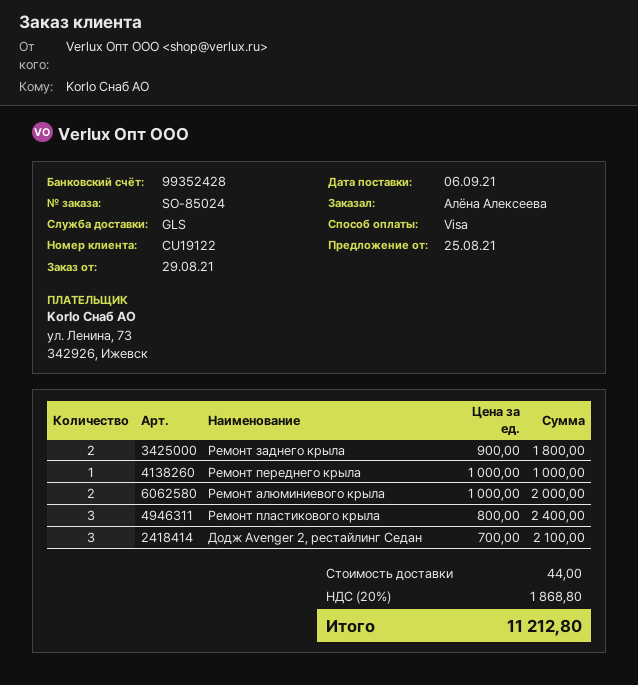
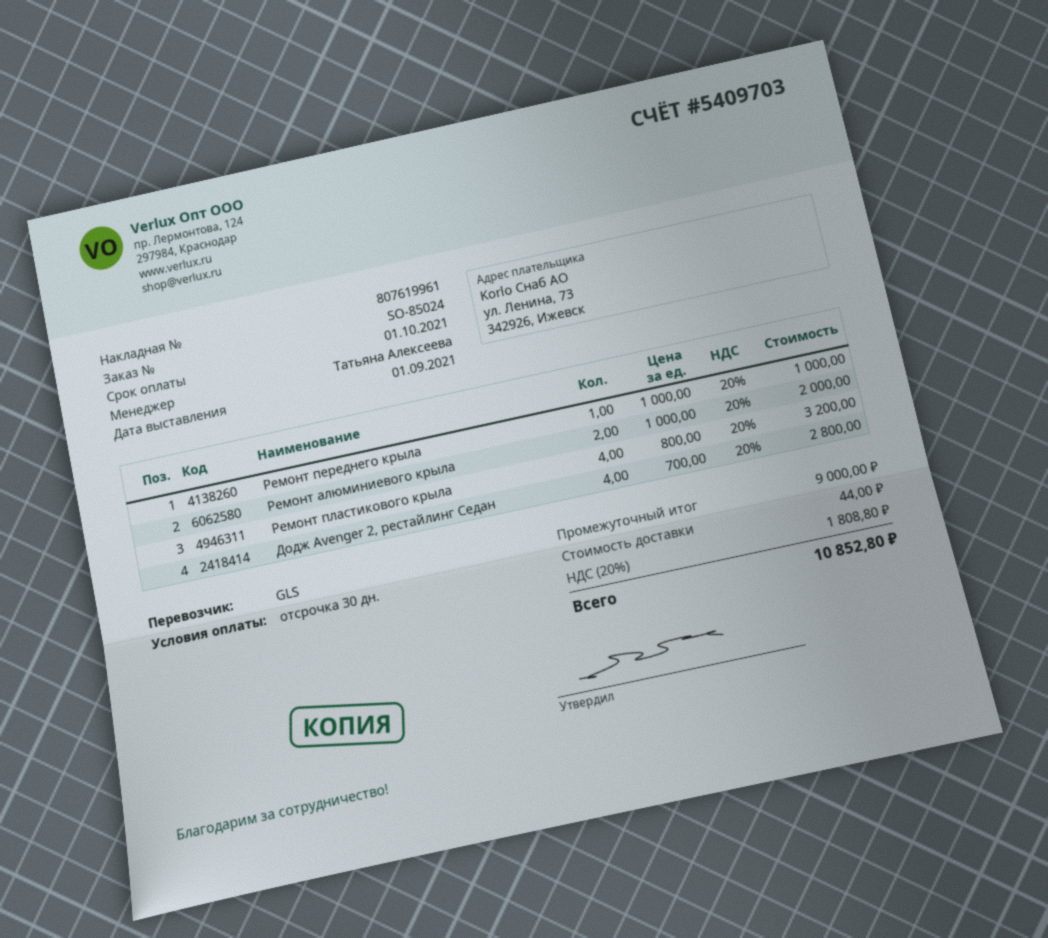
Ремонт заднего крыла: 2 x 900.00 = 1800.00 -> none
Ремонт пластикового крыла: 3 x 800.00 = 2400.00 -> 4 x 800.00 = 3200.00
Додж Avenger 2, рестайлинг Седан: 3 x 700.00 = 2100.00 -> 4 x 700.00 = 2800.00
tax: 20% = 1868.80 -> 20% = 1808.80
total: 11212.80 -> 10852.80

